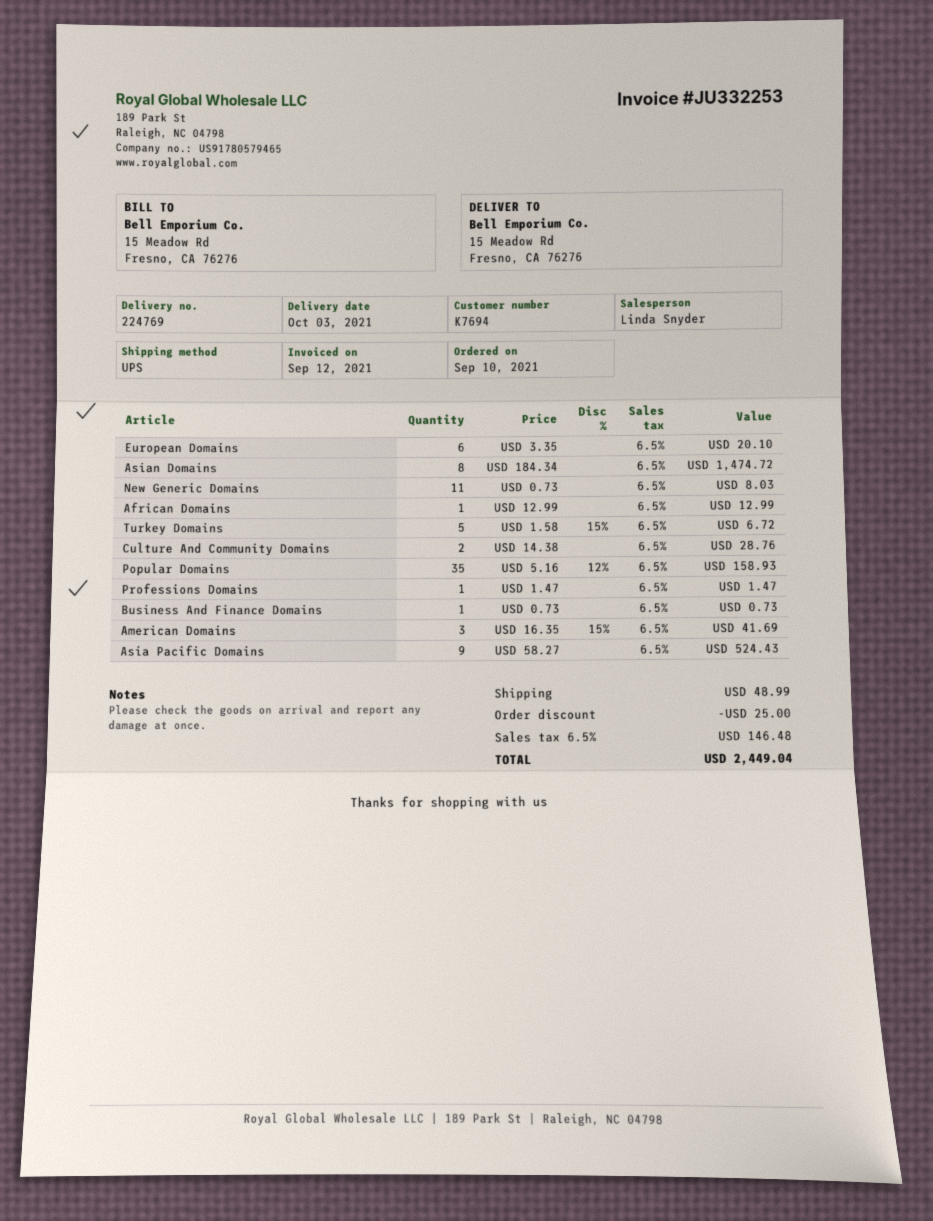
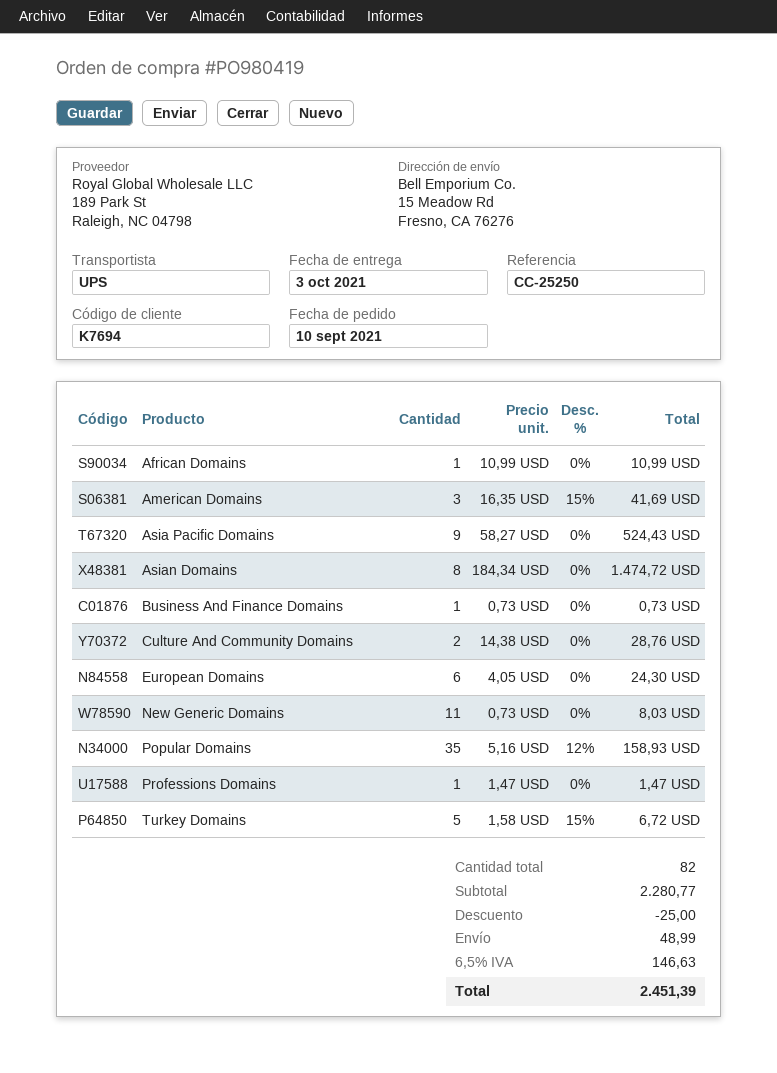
European Domains: 6 x 3.35 = 20.10 -> 6 x 4.05 = 24.30
African Domains: 1 x 12.99 = 12.99 -> 1 x 10.99 = 10.99
tax: 6.5% = 146.48 -> 6.5% = 146.63
total: 2449.04 -> 2451.39

